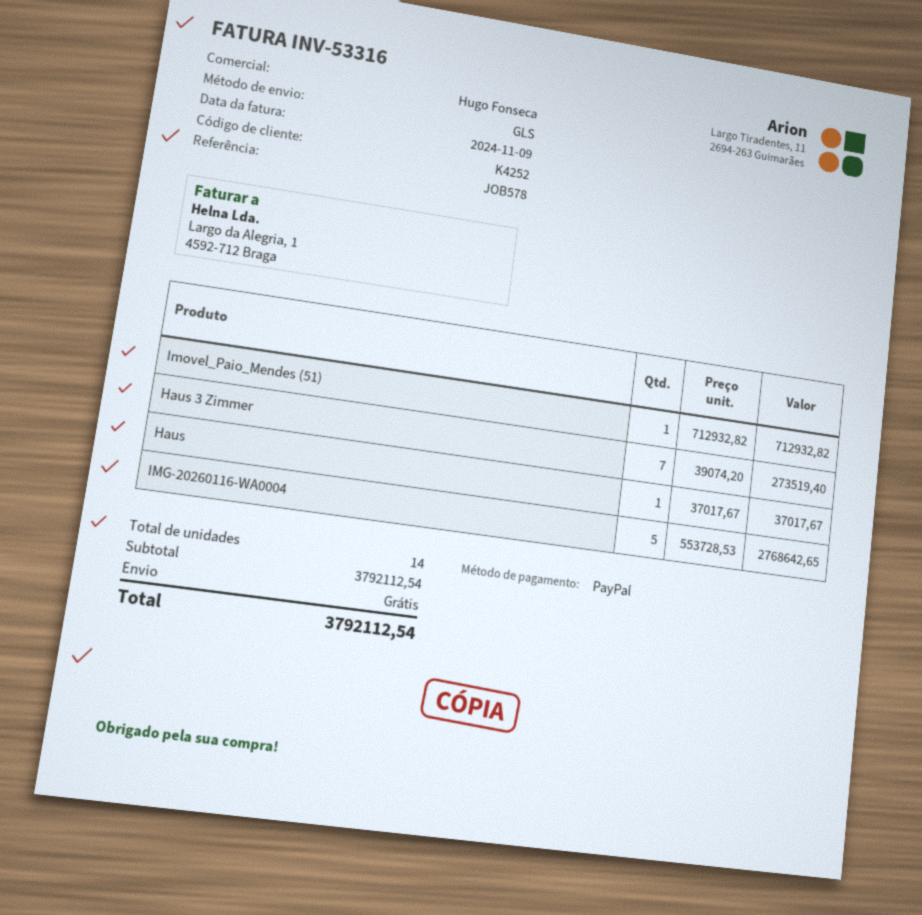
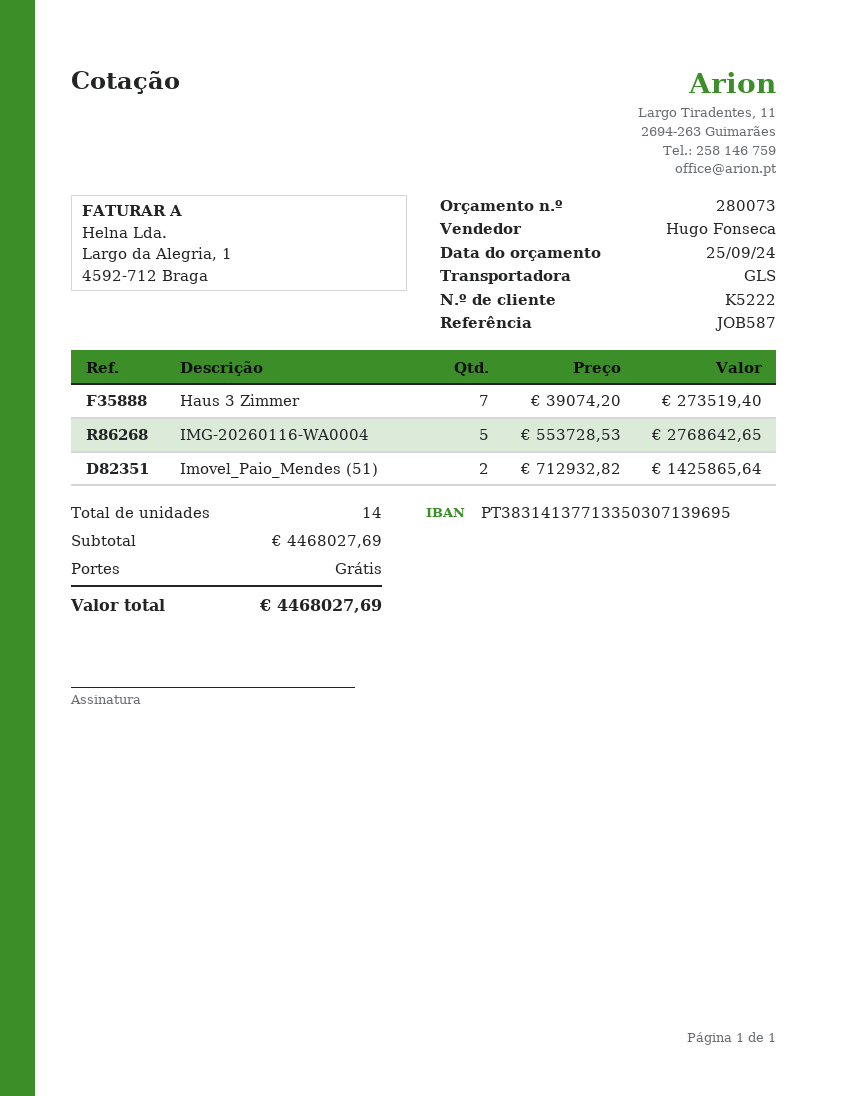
customer number: K4252 -> K5222
reference: JOB578 -> JOB587
Imovel_Paio_Mendes (51): 1 x 712932.82 = 712932.82 -> 2 x 712932.82 = 1425865.64
Haus: 1 x 37017.67 = 37017.67 -> none
subtotal: 3792112.54 -> 4468027.69
total: 3792112.54 -> 4468027.69

